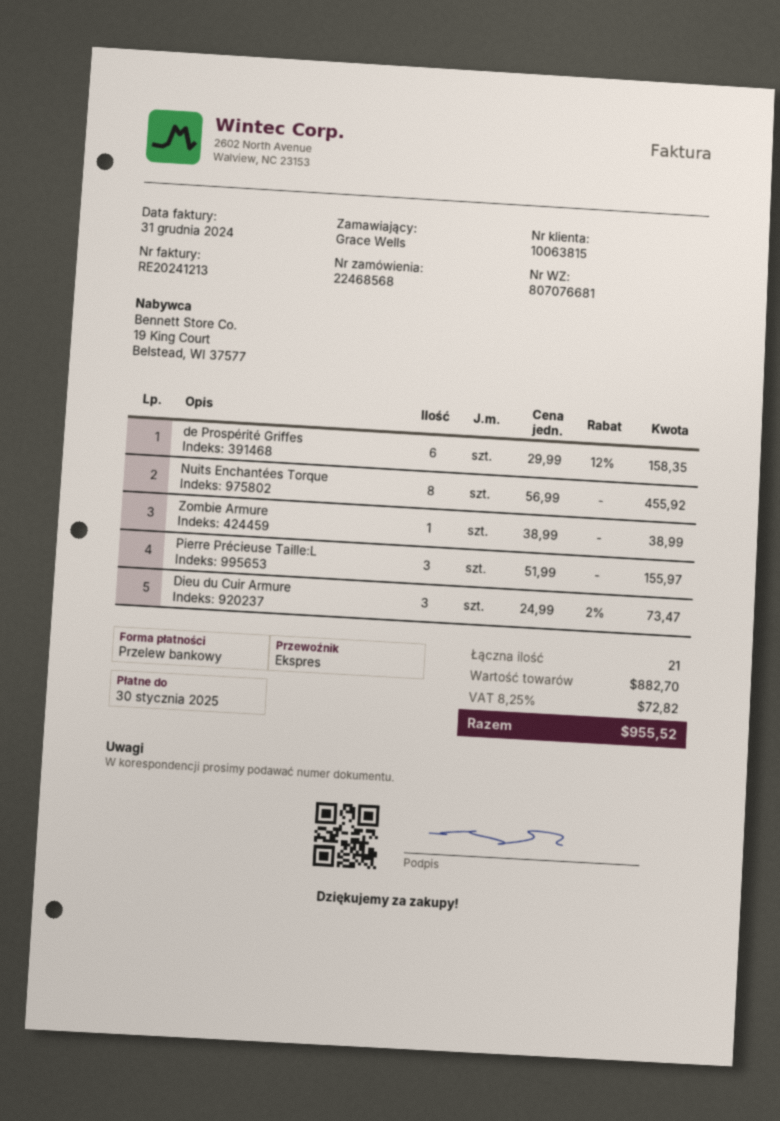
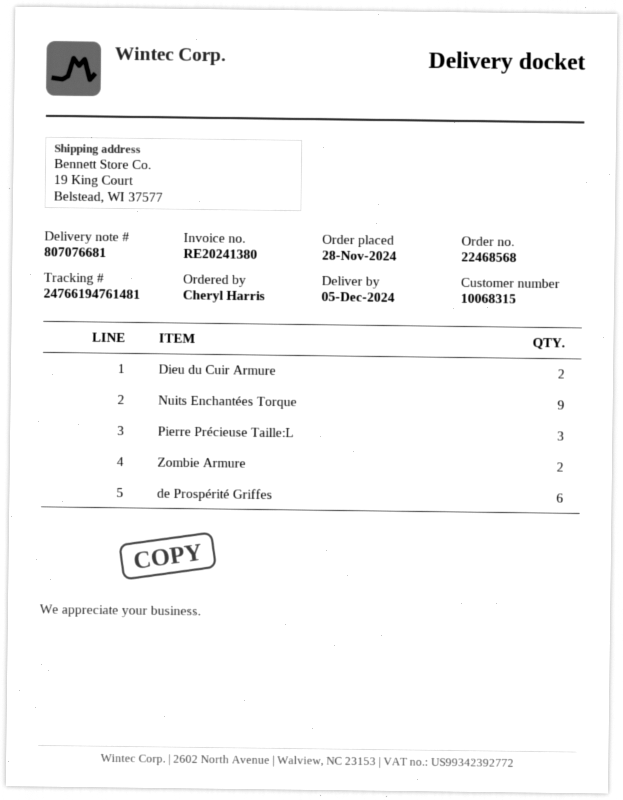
invoice number: RE20241213 -> RE20241380
customer number: 10063815 -> 10068315
ordered by: Grace Wells -> Cheryl Harris
Nuits Enchantées Torque: 8 -> 9
Zombie Armure: 1 -> 2
Dieu du Cuir Armure: 3 -> 2

